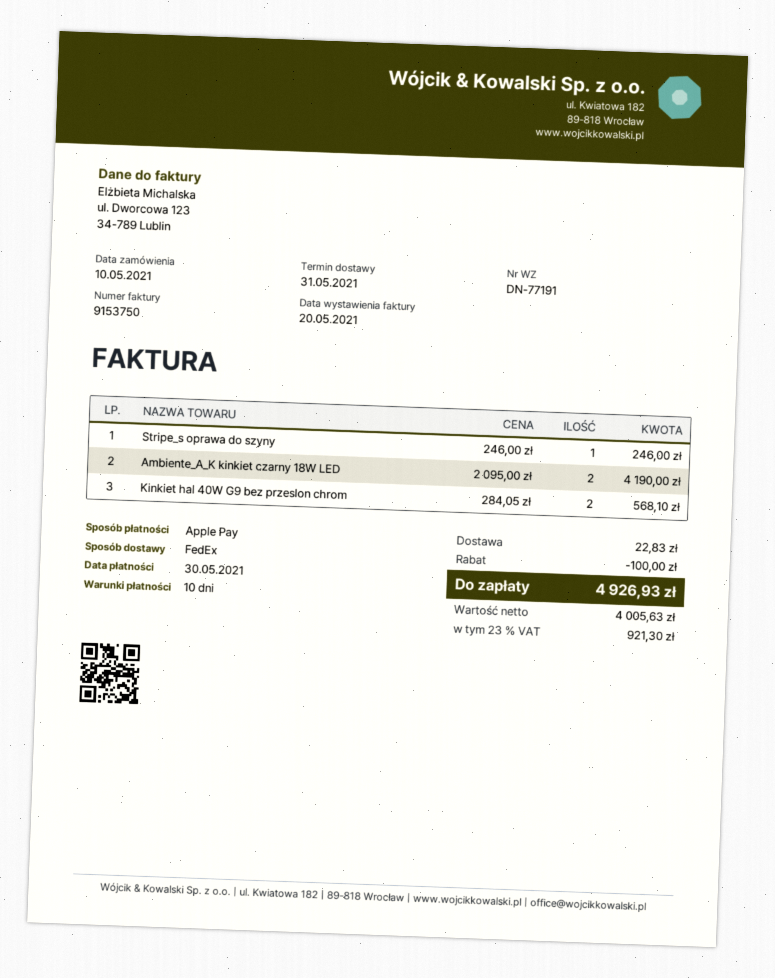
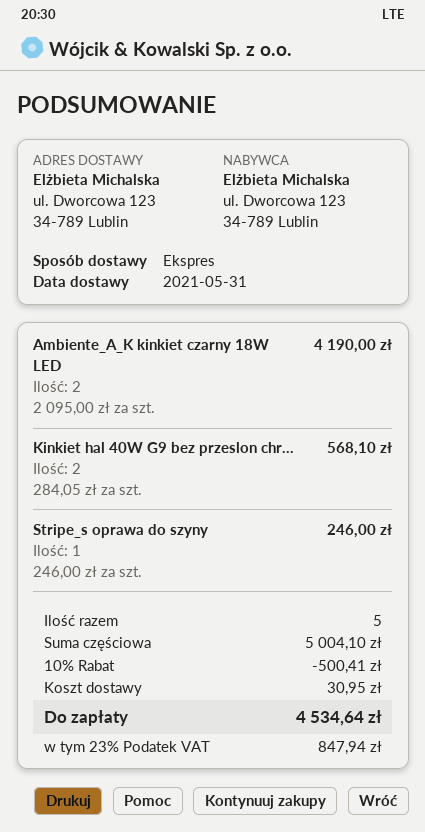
shipping method: FedEx -> express
discount: 100.00 -> 500.41
shipping: 22.83 -> 30.95
tax: 23% = 921.30 -> 23% = 847.94
total: 4926.93 -> 4534.64

